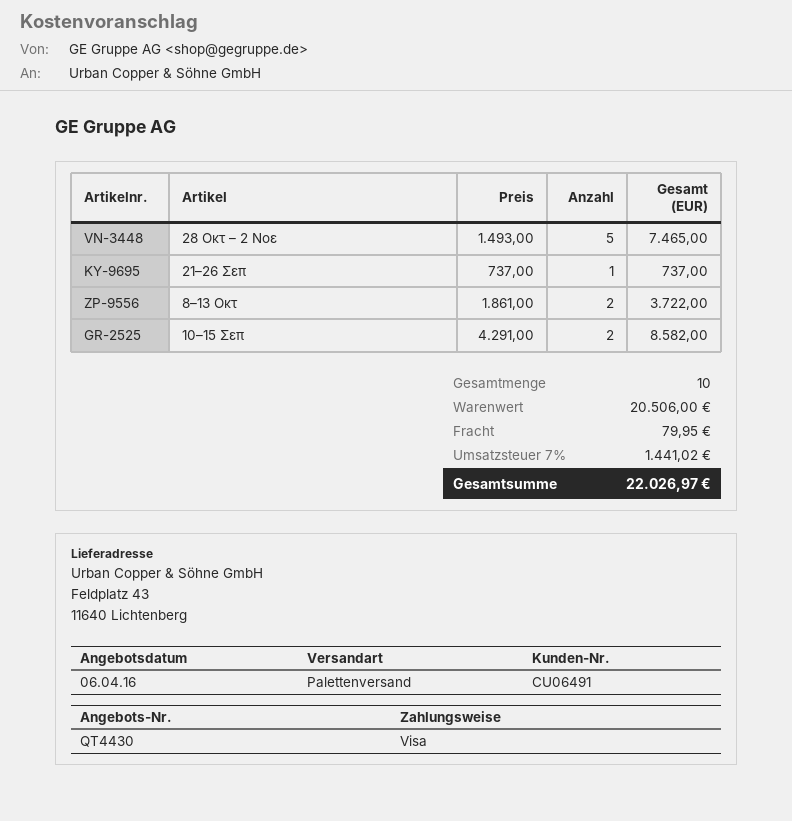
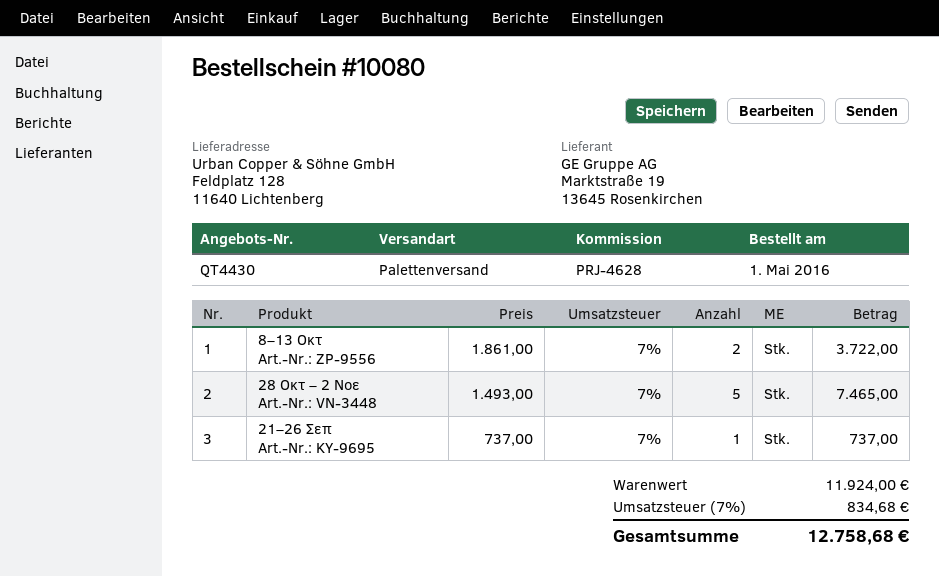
ship to: Feldplatz 43, 11640 Lichtenberg -> Feldplatz 128, 11640 Lichtenberg
10–15 Σεπ: 2 x 4291.00 = 8582.00 -> none
subtotal: 20506.00 -> 11924.00
shipping: 79.95 -> none
tax: 7% = 1441.02 -> 7% = 834.68
total: 22026.97 -> 12758.68

